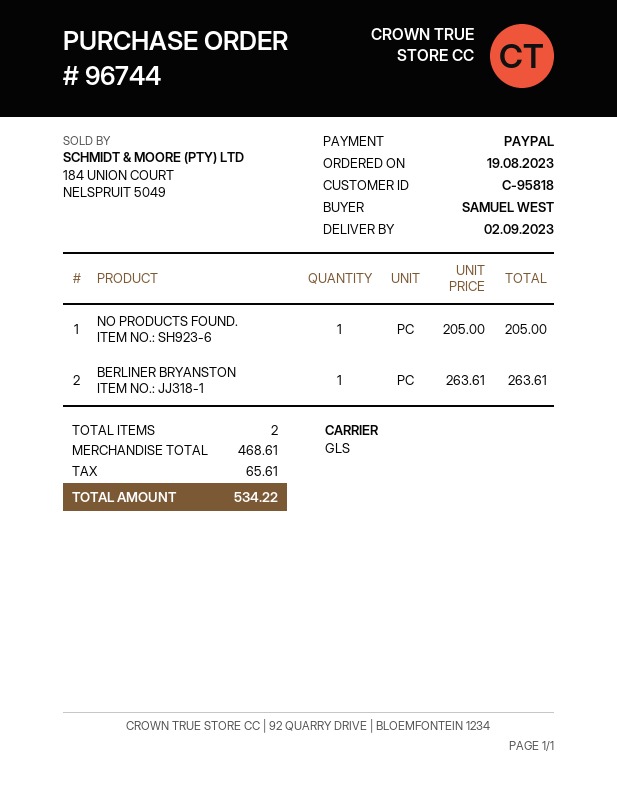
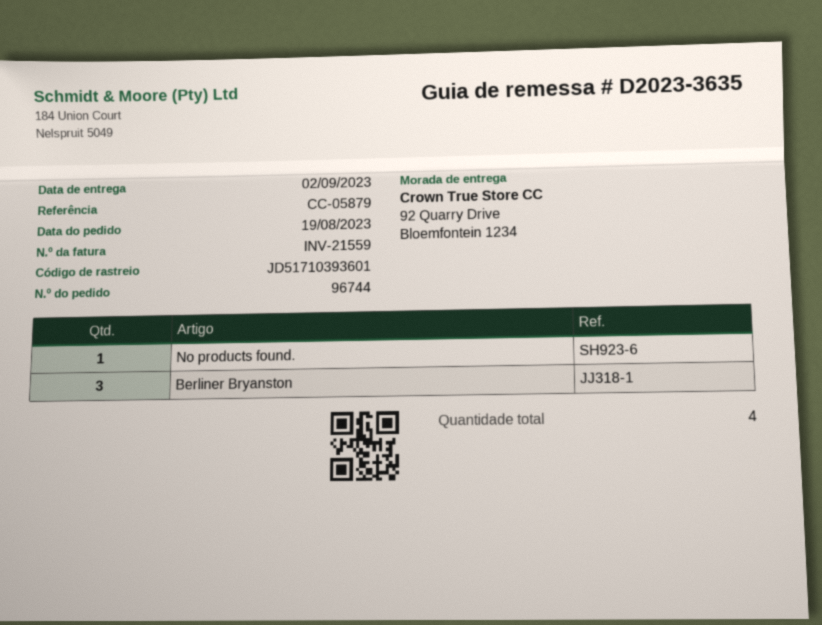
BERLINER BRYANSTON: 1 -> 3
total quantity: 2 -> 4

